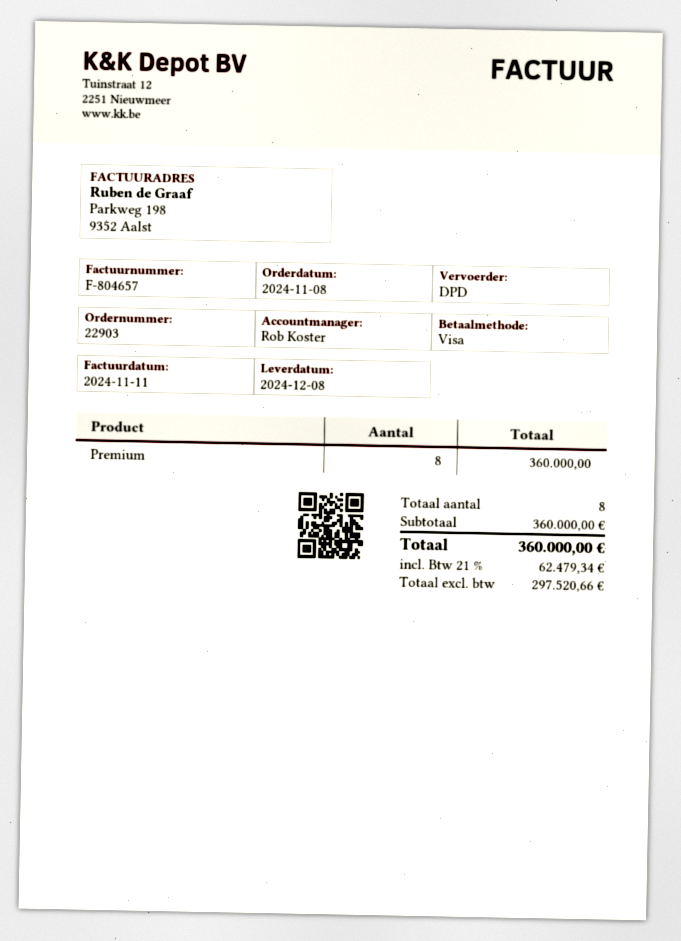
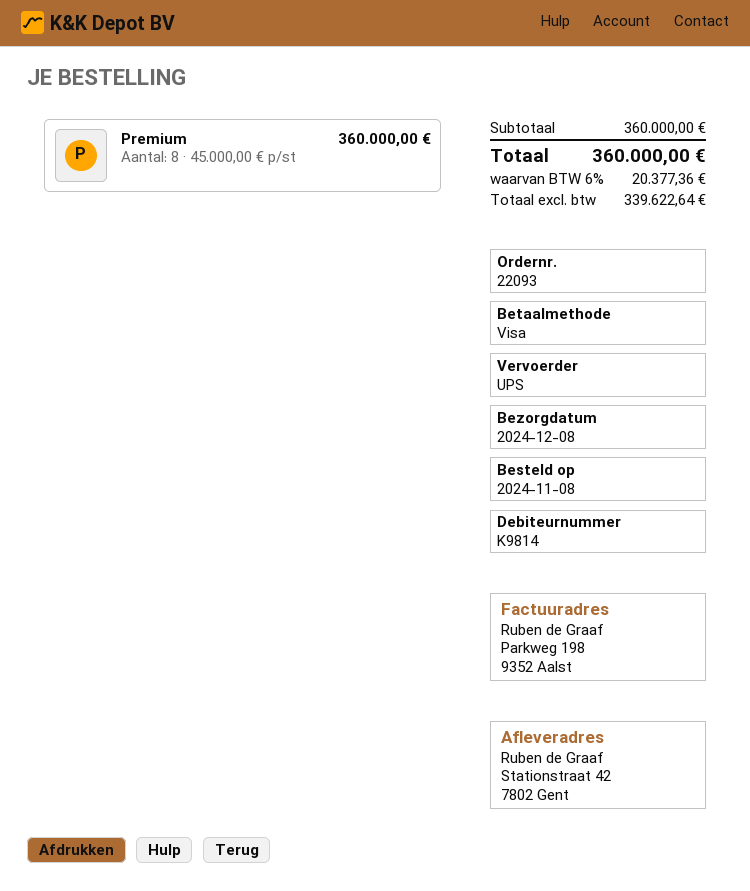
order number: 22903 -> 22093
shipping method: DPD -> UPS
net: 297520.66 -> 339622.64
tax: 21% = 62479.34 -> 6% = 20377.36

